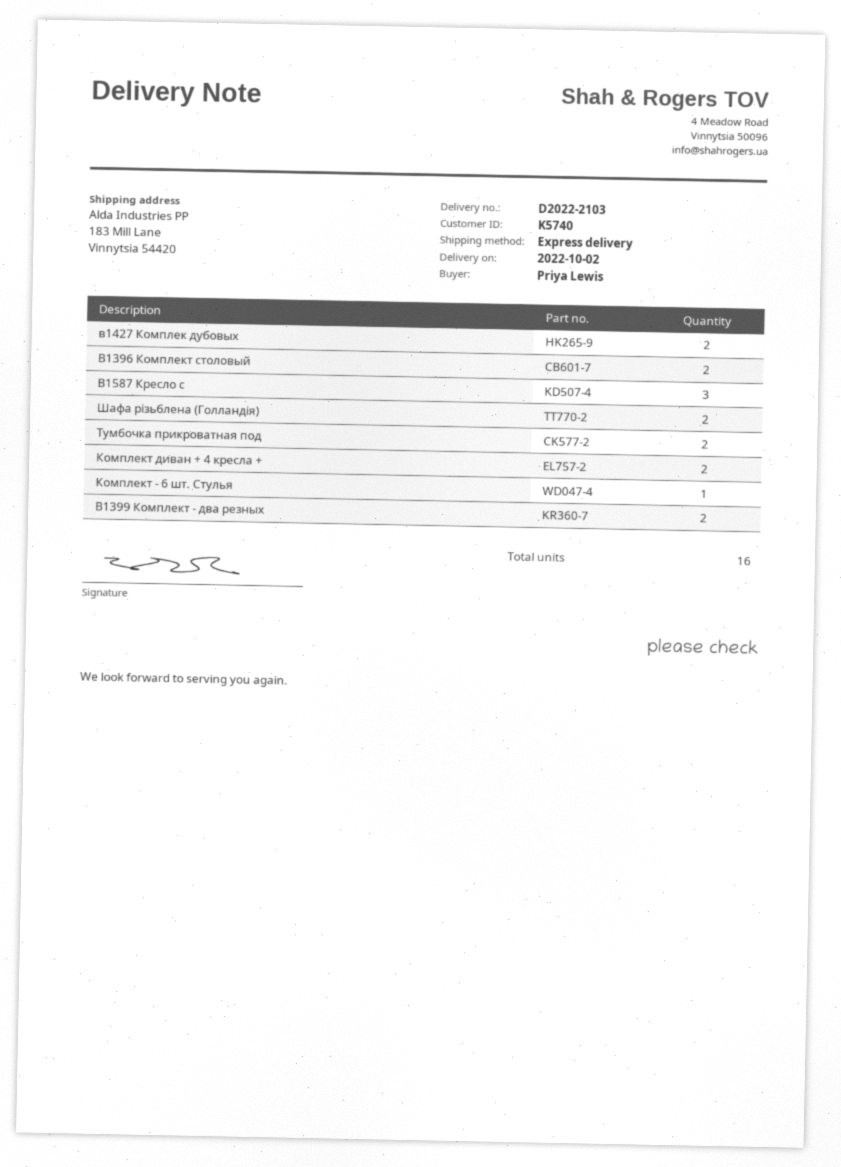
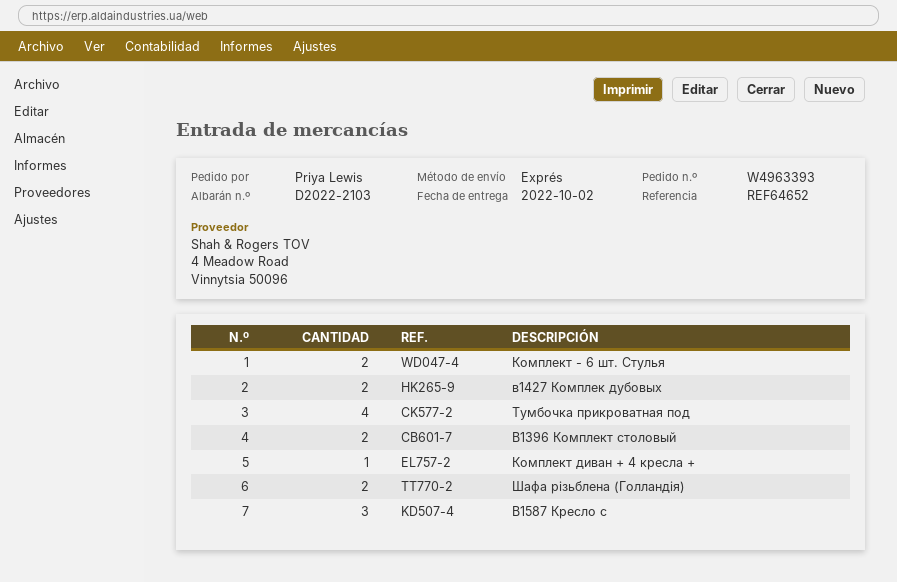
Тумбочка прикроватная под: 2 -> 4
Комплект диван + 4 кресла +: 2 -> 1
Комплект - 6 шт. Стулья: 1 -> 2
В1399 Комплект - два резных: 2 -> none

